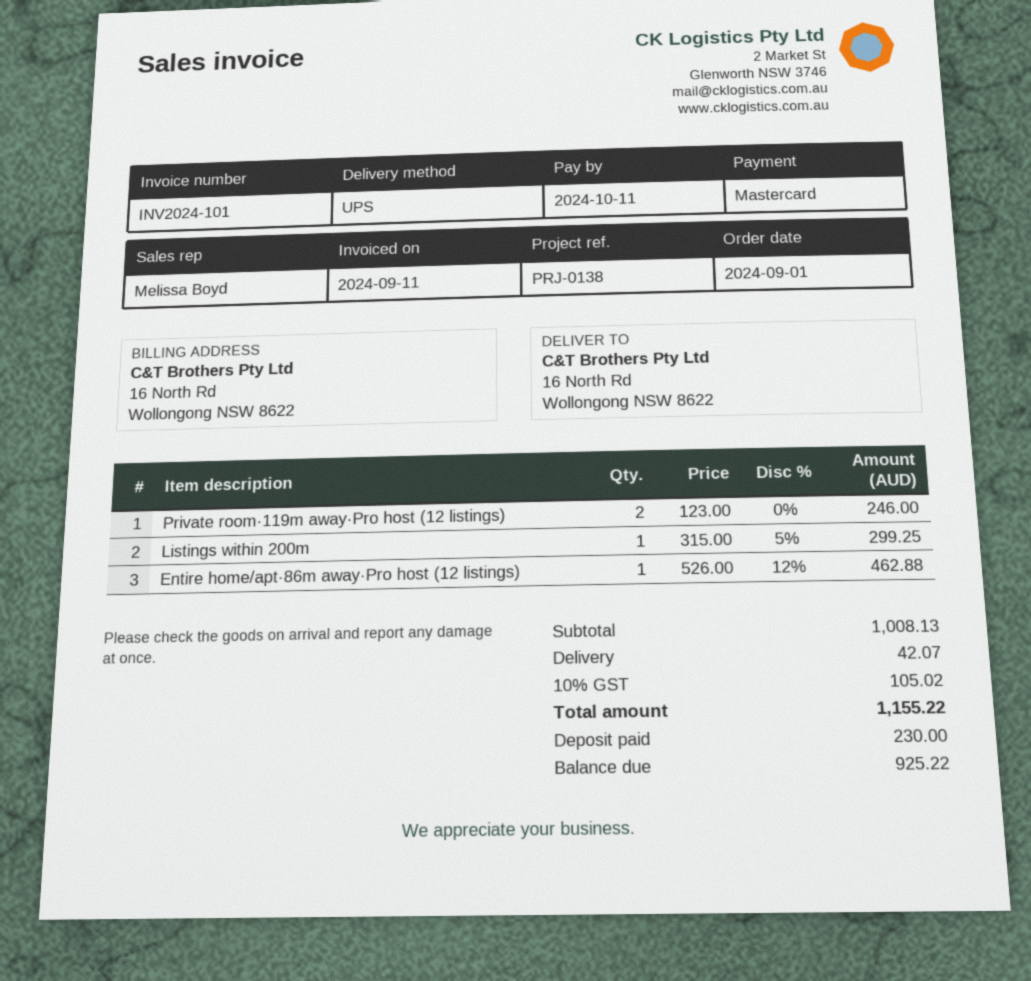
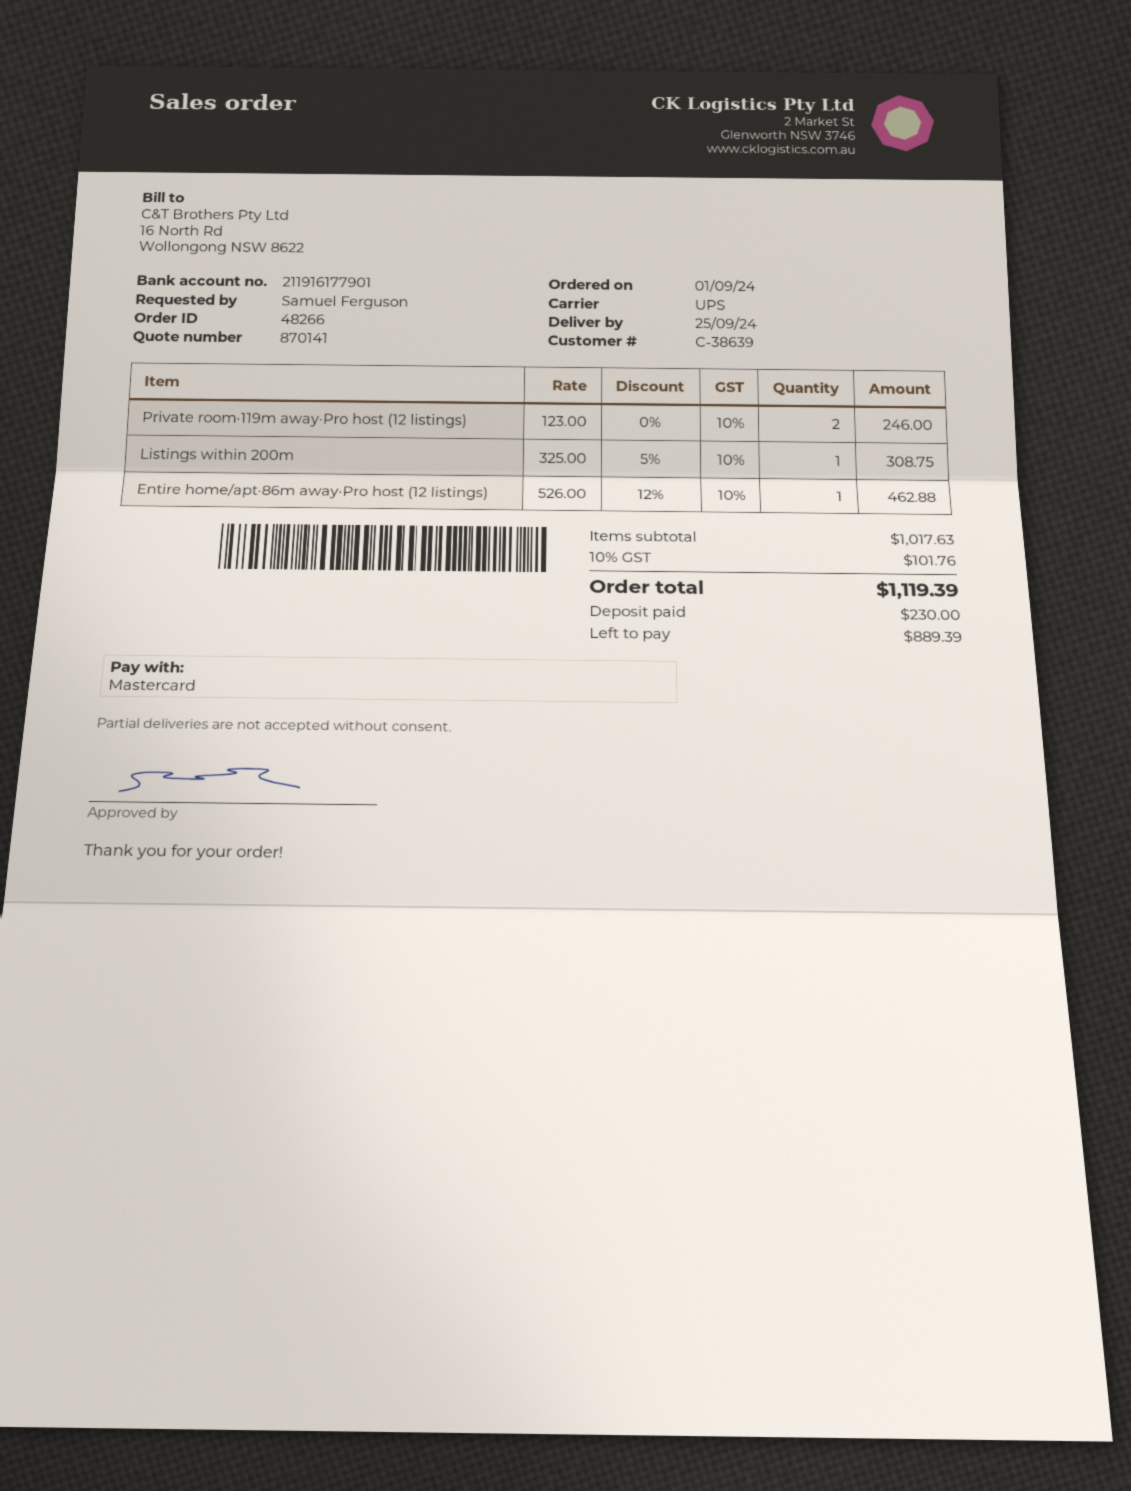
Listings within 200m: 1 x 315.00 - 5% = 299.25 -> 1 x 325.00 - 5% = 308.75
subtotal: 1008.13 -> 1017.63
shipping: 42.07 -> none
tax: 10% = 105.02 -> 10% = 101.76
total: 1155.22 -> 1119.39
balance: 925.22 -> 889.39

